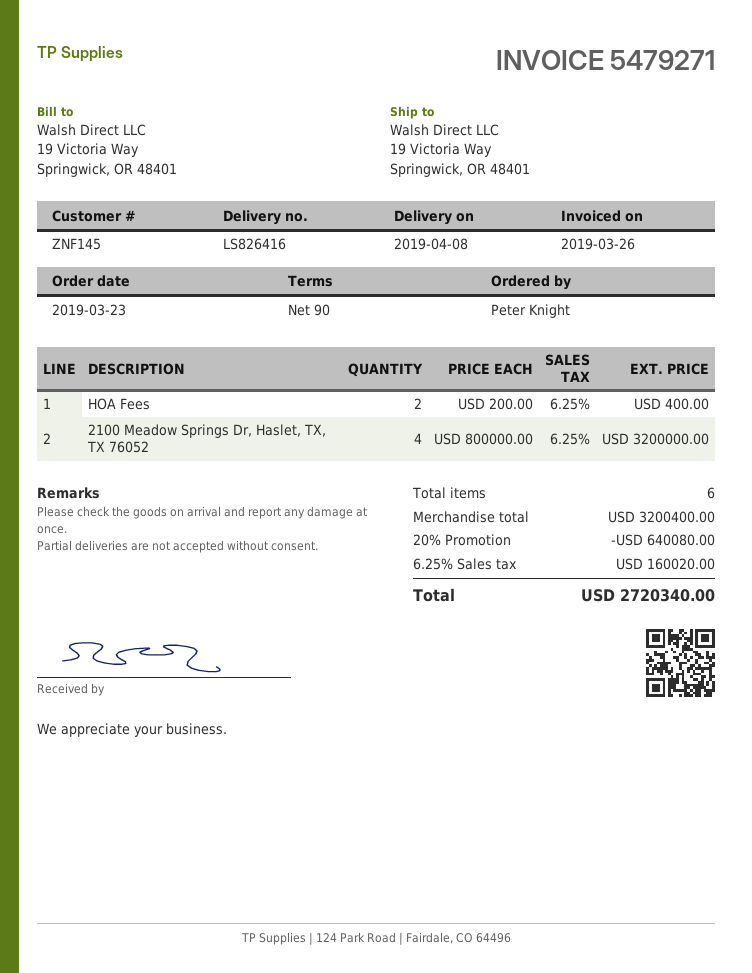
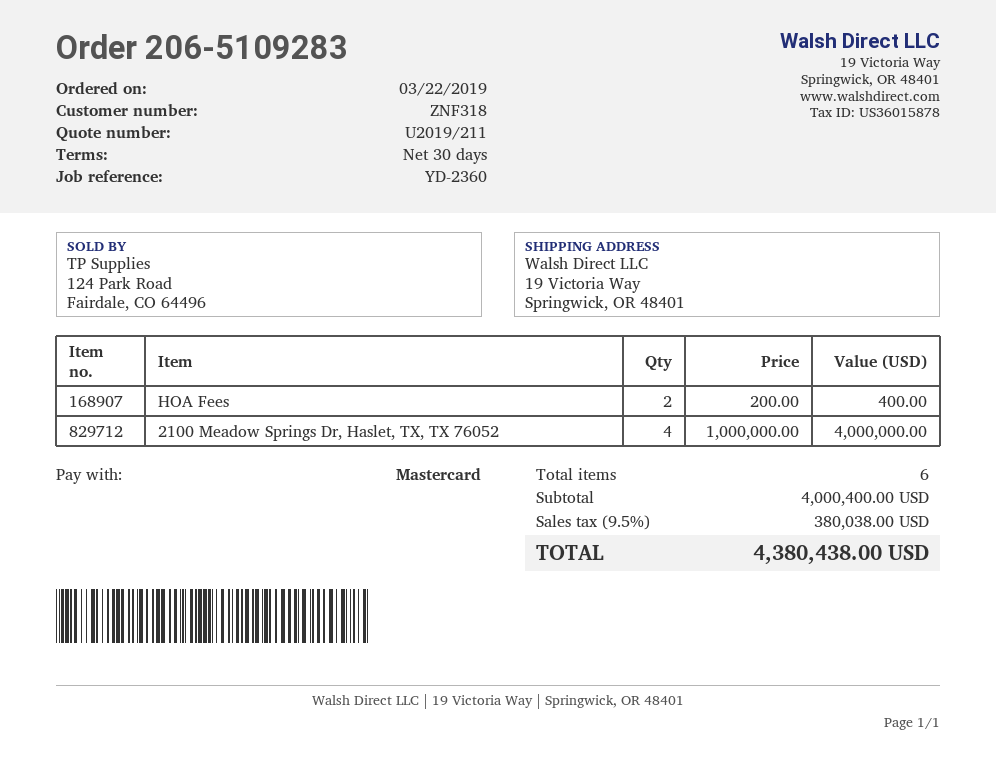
order date: 2019-03-23 -> 2019-03-22
payment terms: 90 days -> 30 days
customer number: ZNF145 -> ZNF318
2100 Meadow Springs Dr, Haslet, TX, TX 76052: 4 x 800000.00 = 3200000.00 -> 4 x 1000000.00 = 4000000.00
subtotal: 3200400.00 -> 4000400.00
discount: 20% = 640080.00 -> none
tax: 6.25% = 160020.00 -> 9.5% = 380038.00
total: 2720340.00 -> 4380438.00

